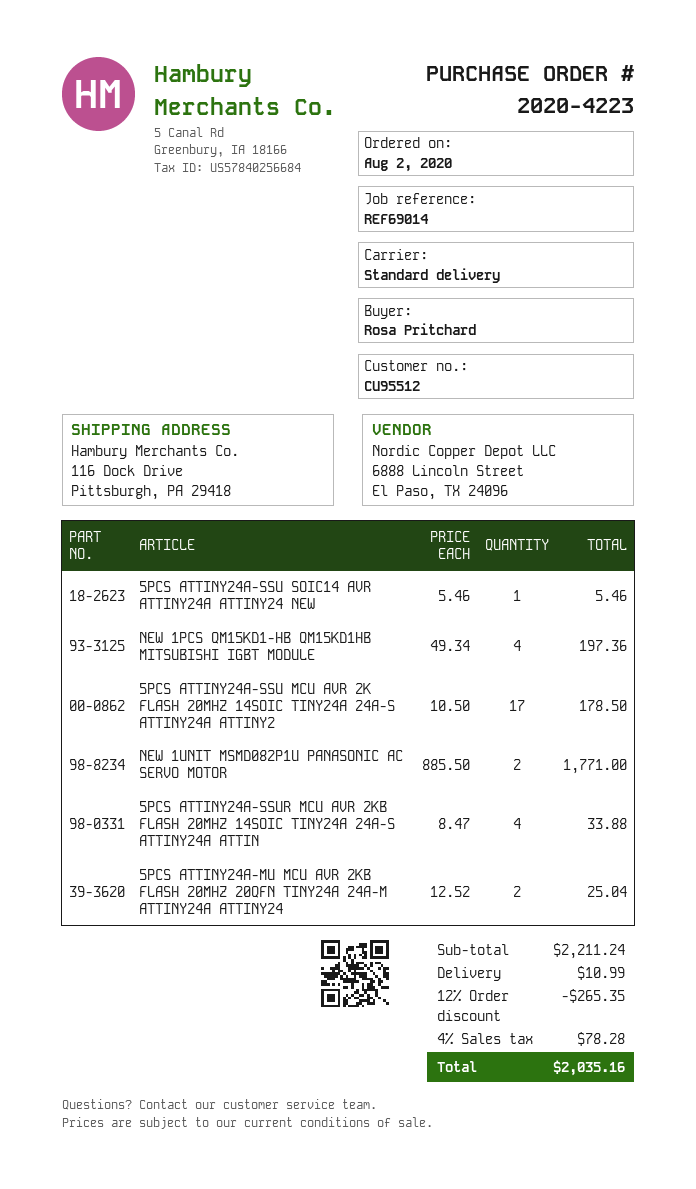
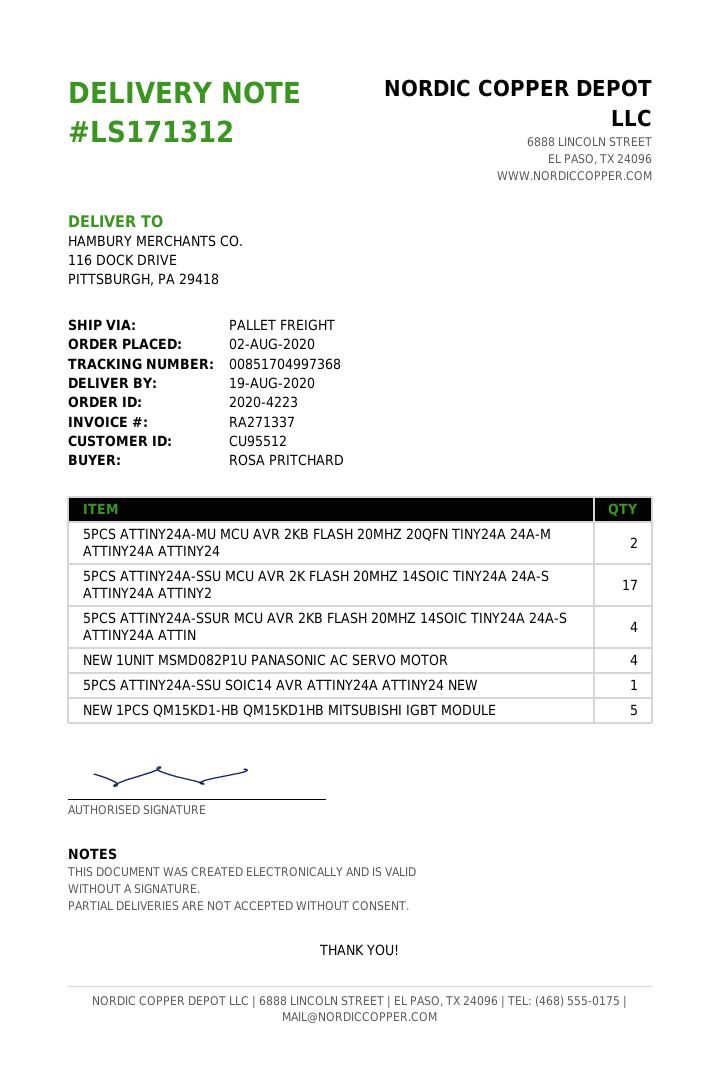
shipping method: standard -> pallet freight
NEW 1PCS QM15KD1-HB QM15KD1HB MITSUBISHI IGBT MODULE: 4 -> 5
NEW 1UNIT MSMD082P1U PANASONIC AC SERVO MOTOR: 2 -> 4

